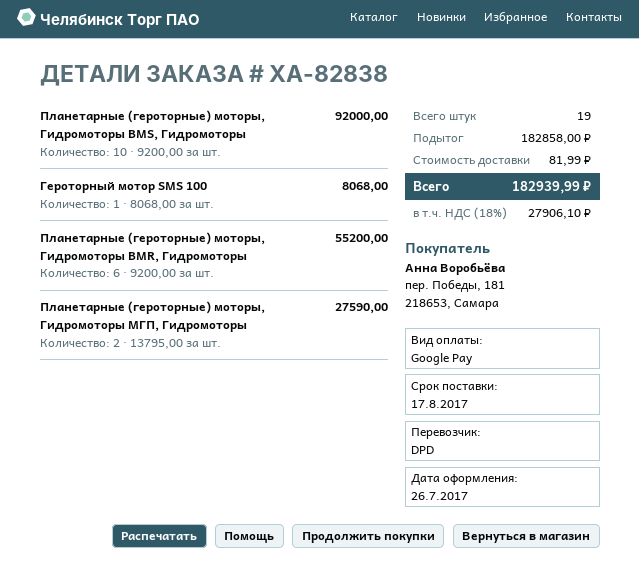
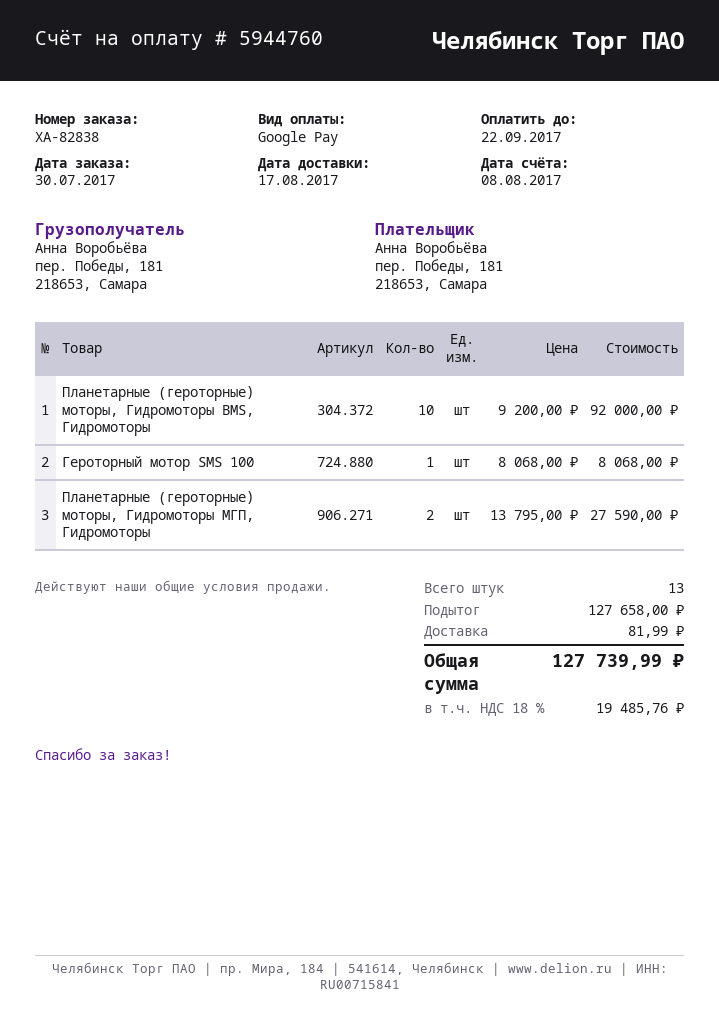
order date: 2017-07-26 -> 2017-07-30
Планетарные (героторные) моторы, Гидромоторы BMR, Гидромоторы: 6 x 9200.00 = 55200.00 -> none
total quantity: 19 -> 13
subtotal: 182858.00 -> 127658.00
tax: 18% = 27906.10 -> 18% = 19485.76
total: 182939.99 -> 127739.99

